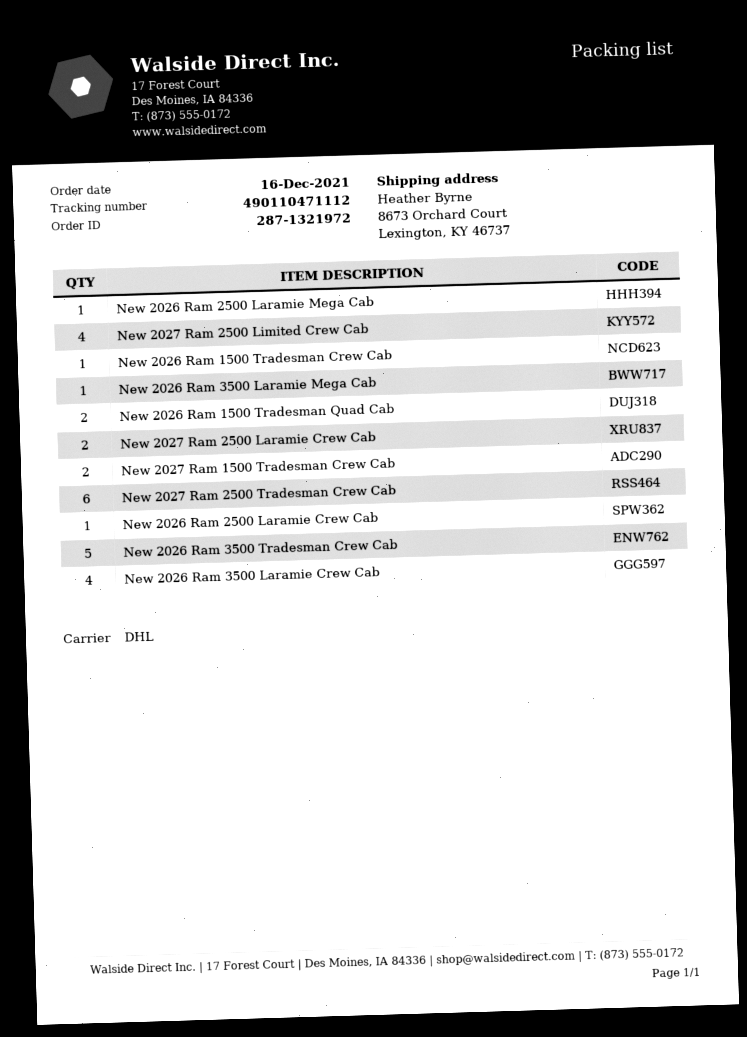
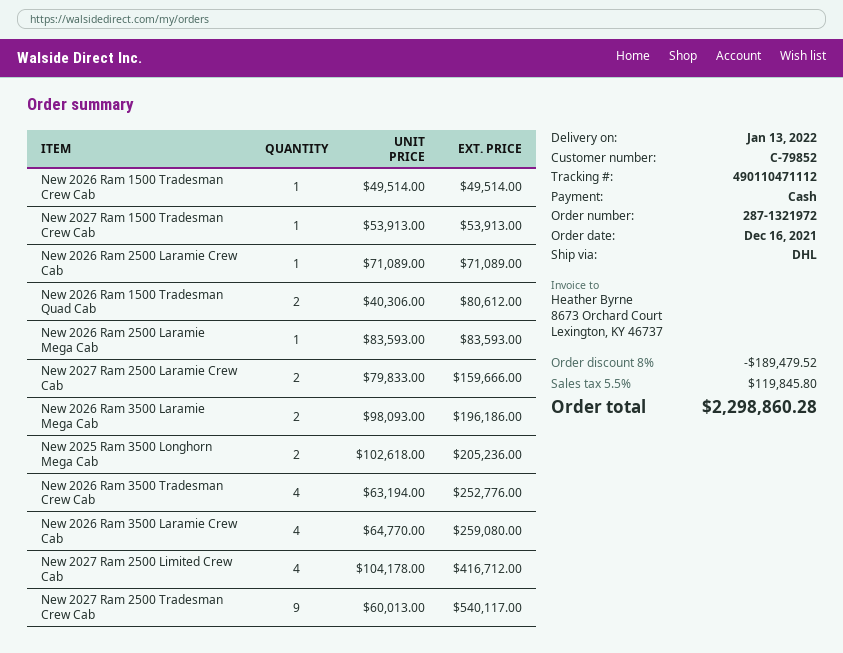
New 2026 Ram 3500 Laramie Mega Cab: 1 -> 2
New 2027 Ram 1500 Tradesman Crew Cab: 2 -> 1
New 2027 Ram 2500 Tradesman Crew Cab: 6 -> 9
New 2026 Ram 3500 Tradesman Crew Cab: 5 -> 4
New 2025 Ram 3500 Longhorn Mega Cab: none -> 2

